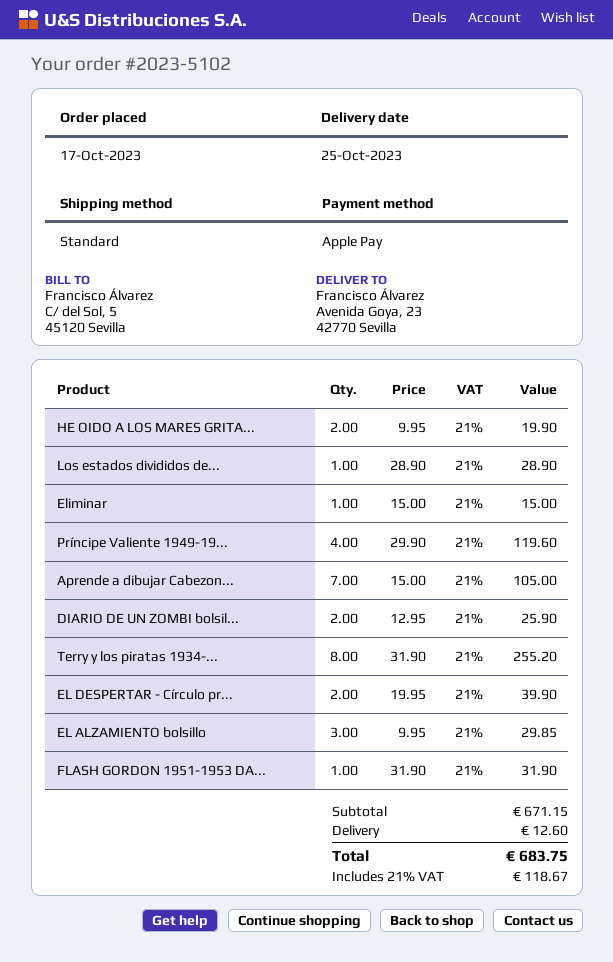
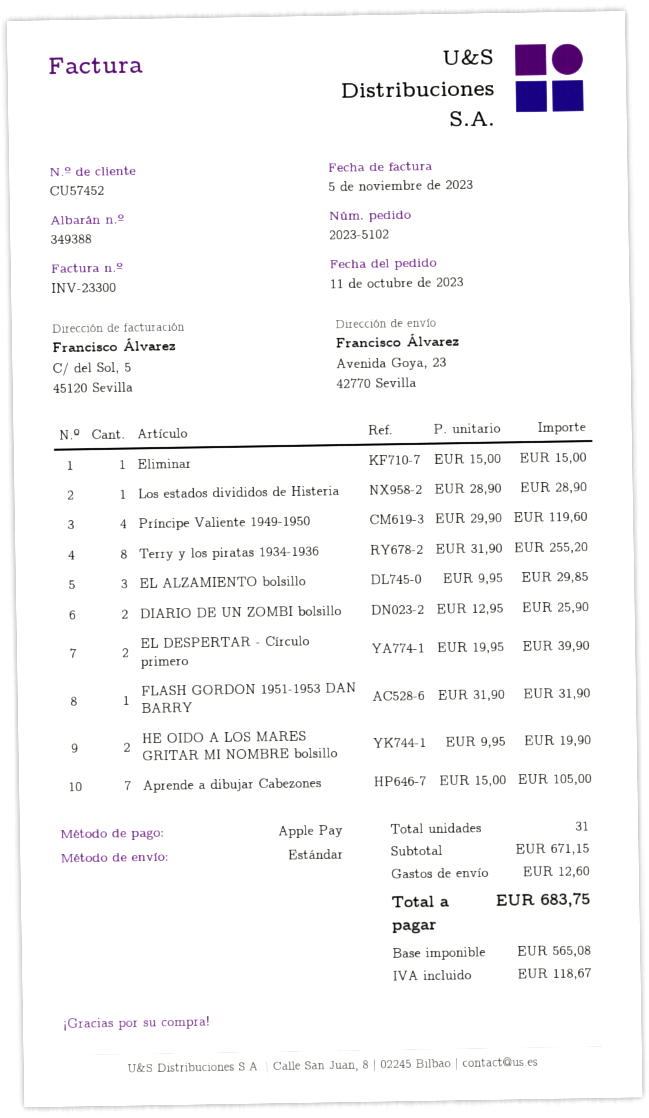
order date: 2023-10-17 -> 2023-10-11

